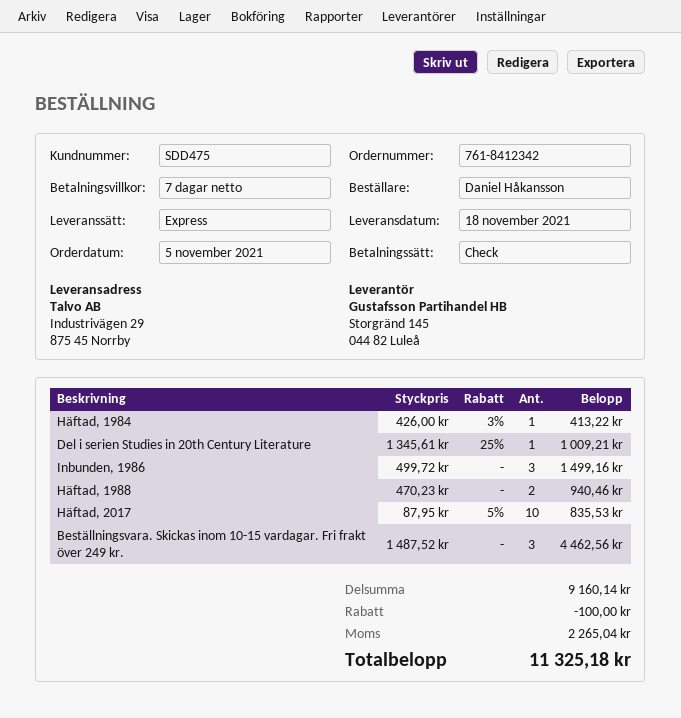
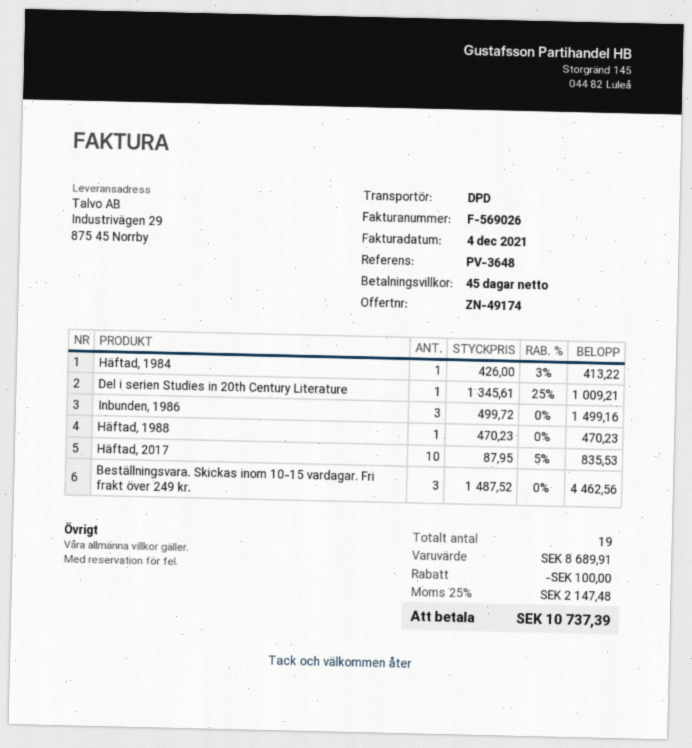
payment terms: 7 days -> 45 days
shipping method: express -> DPD
Häftad, 1988: 2 x 470.23 = 940.46 -> 1 x 470.23 = 470.23
subtotal: 9160.14 -> 8689.91
tax: 2265.04 -> 2147.48
total: 11325.18 -> 10737.39

